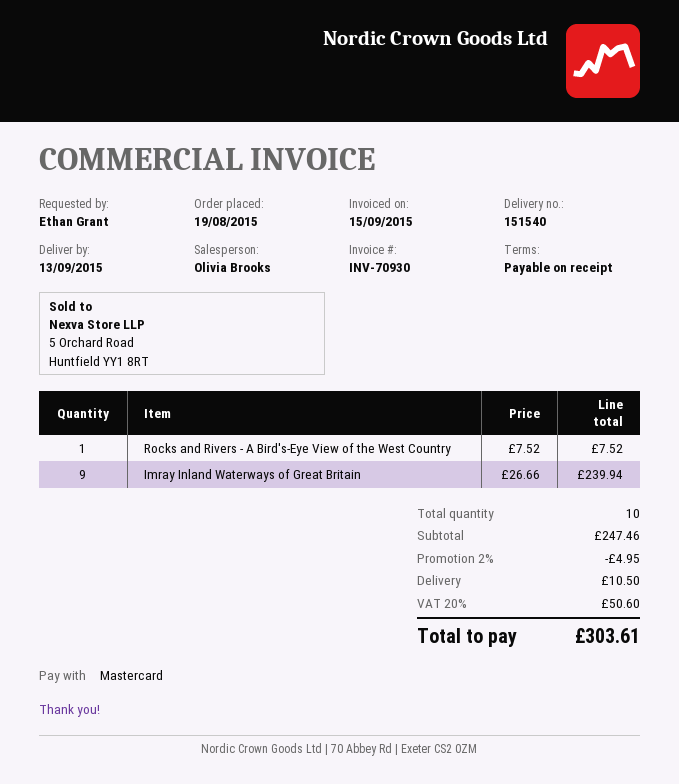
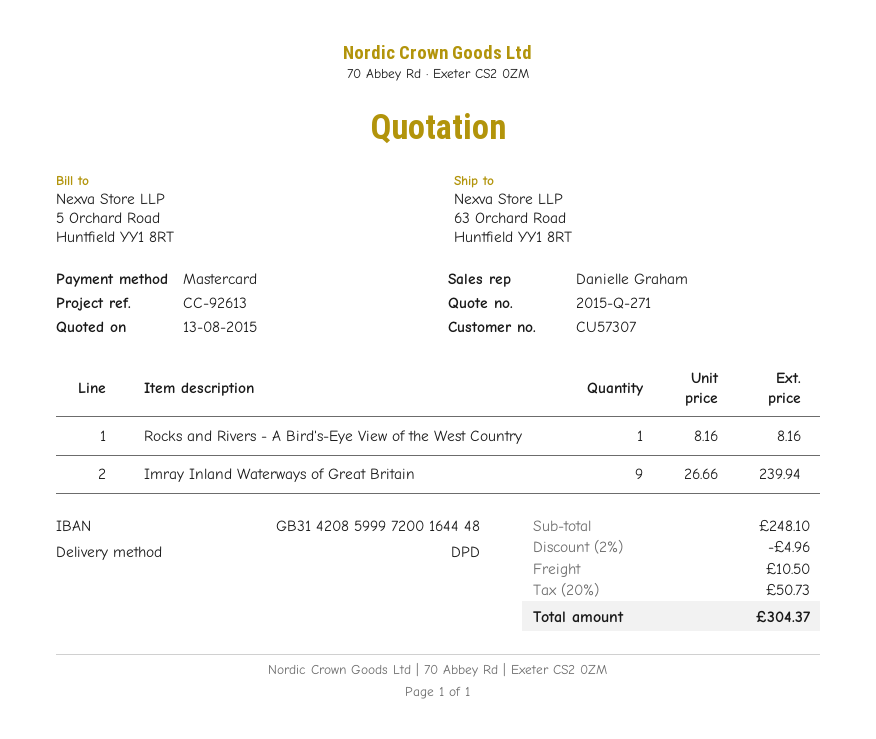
sales rep: Olivia Brooks -> Danielle Graham
Rocks and Rivers - A Bird's-Eye View of the West Country: 1 x 7.52 = 7.52 -> 1 x 8.16 = 8.16
subtotal: 247.46 -> 248.10
discount: 2% = 4.95 -> 2% = 4.96
tax: 20% = 50.60 -> 20% = 50.73
total: 303.61 -> 304.37

